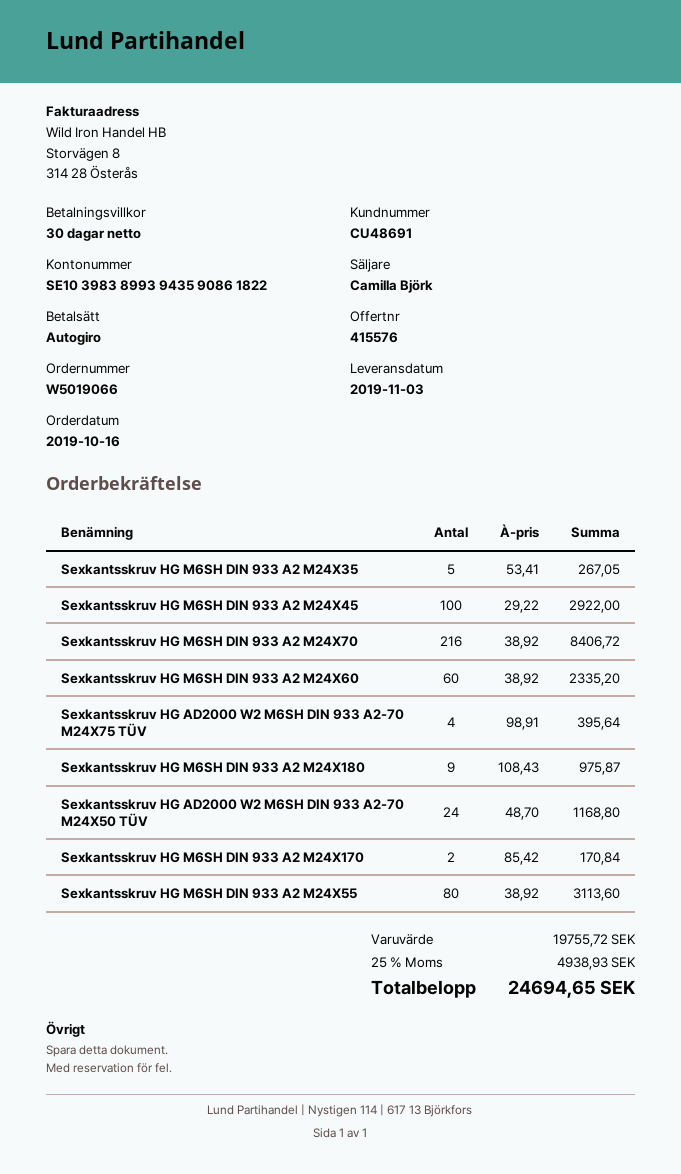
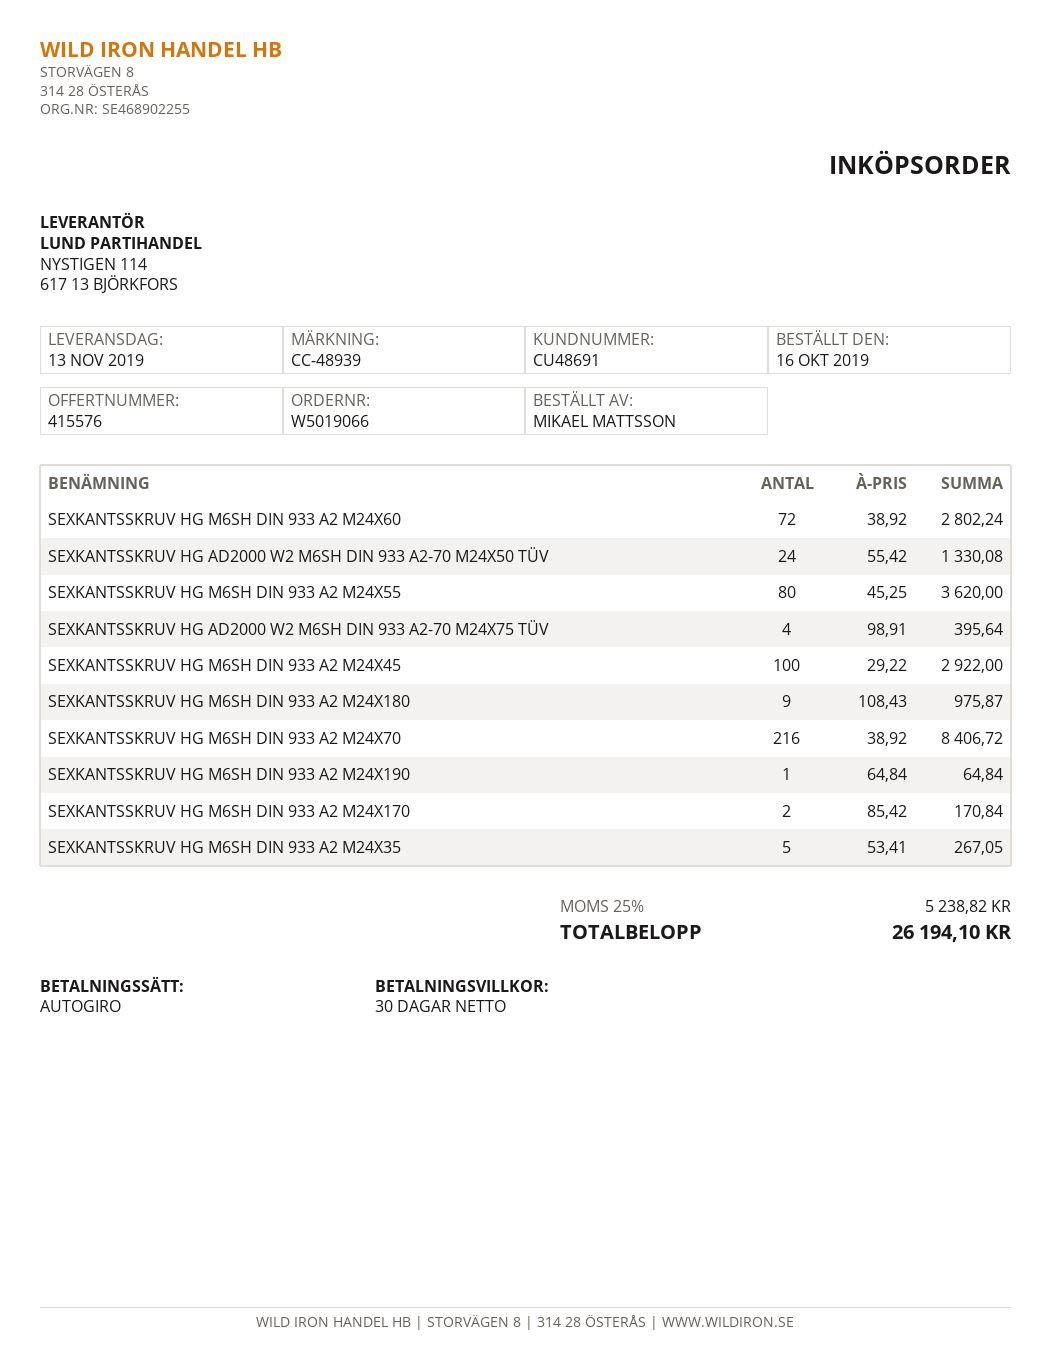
delivery date: 2019-11-03 -> 2019-11-13
Sexkantsskruv HG M6SH DIN 933 A2 M24X60: 60 x 38.92 = 2335.20 -> 72 x 38.92 = 2802.24
Sexkantsskruv HG AD2000 W2 M6SH DIN 933 A2-70 M24X50 TÜV: 24 x 48.70 = 1168.80 -> 24 x 55.42 = 1330.08
Sexkantsskruv HG M6SH DIN 933 A2 M24X55: 80 x 38.92 = 3113.60 -> 80 x 45.25 = 3620.00
SEXKANTSSKRUV HG M6SH DIN 933 A2 M24X190: none -> 1 x 64.84 = 64.84
tax: 25% = 4938.93 -> 25% = 5238.82
total: 24694.65 -> 26194.10

